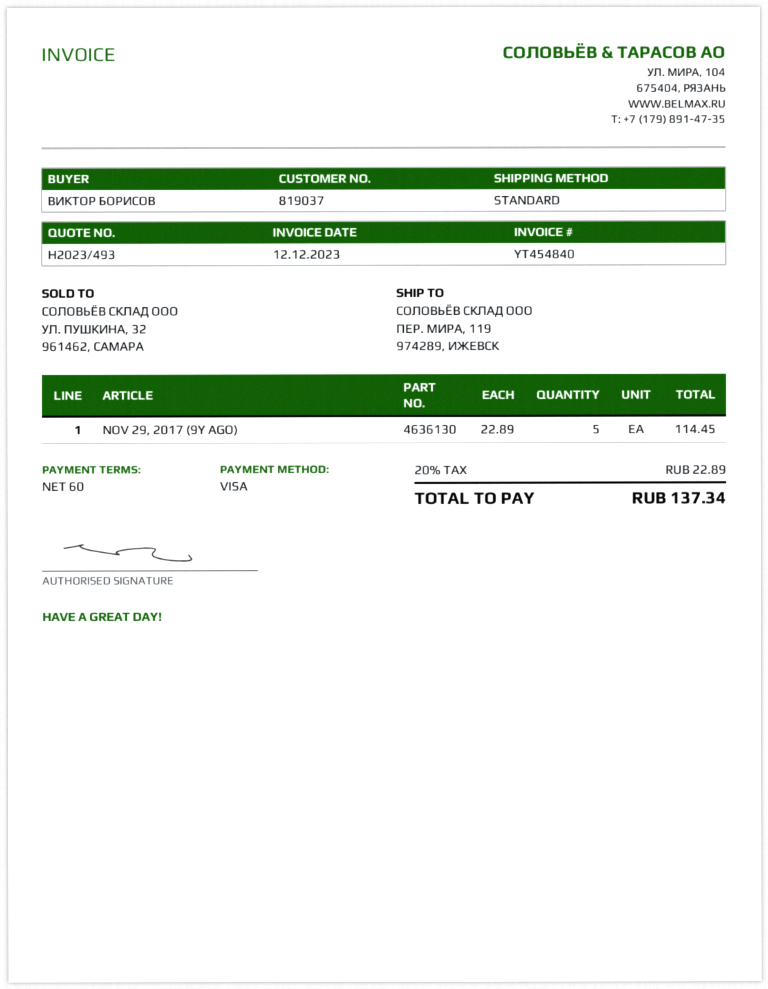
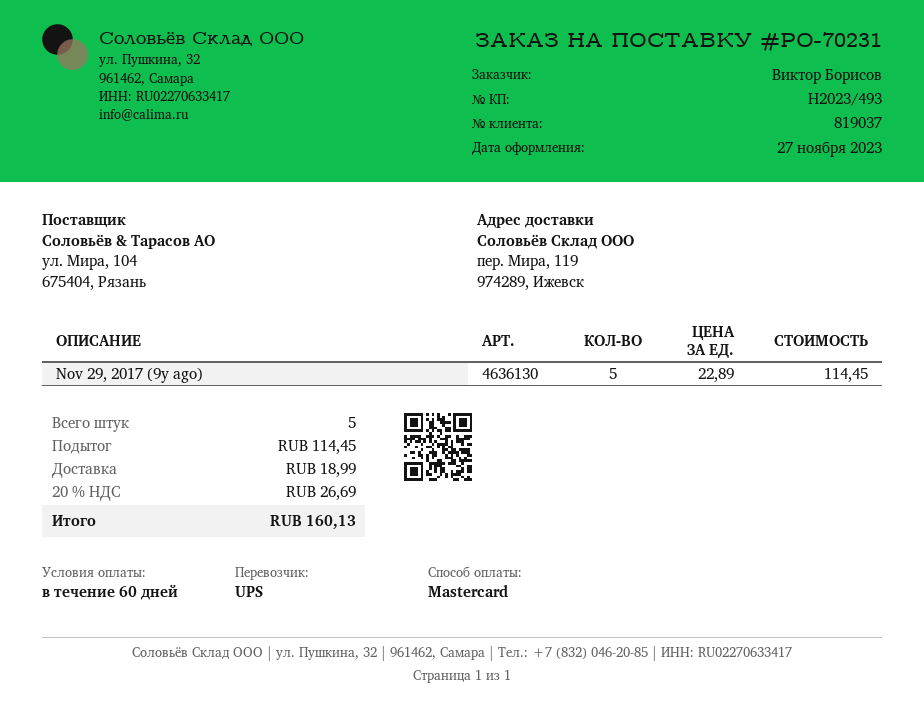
payment method: Visa -> Mastercard
shipping method: standard -> UPS
shipping: none -> 18.99
tax: 20% = 22.89 -> 20% = 26.69
total: 137.34 -> 160.13

